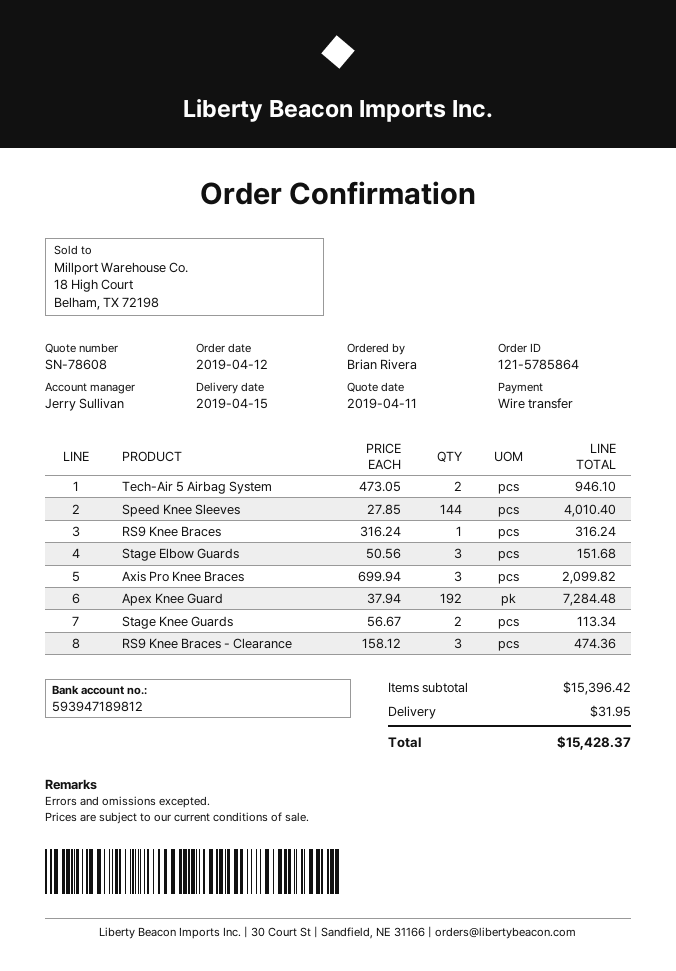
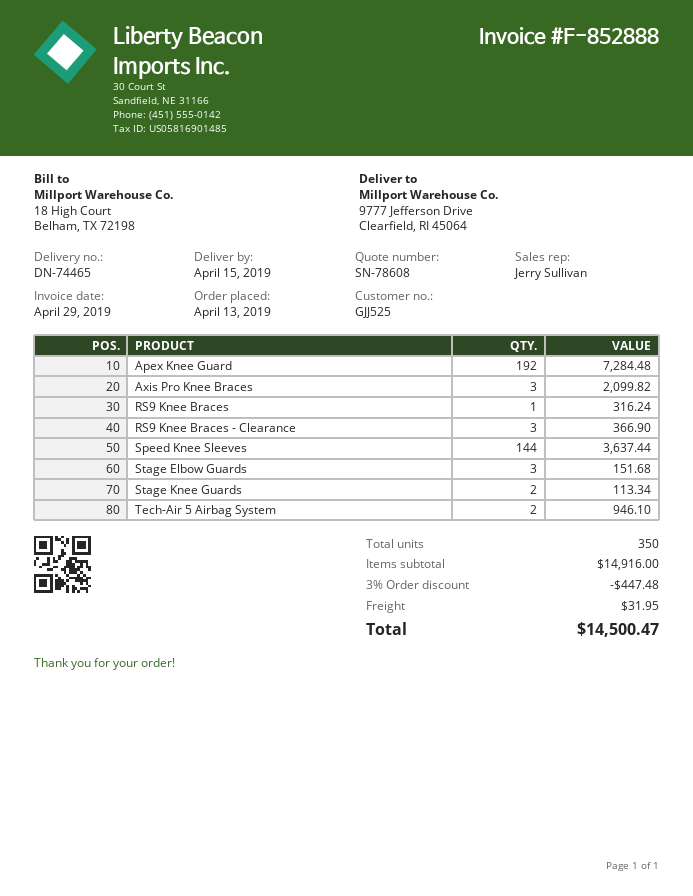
order date: 2019-04-12 -> 2019-04-13
Speed Knee Sleeves: 144 for 4010.40 -> 144 for 3637.44
RS9 Knee Braces - Clearance: 3 for 474.36 -> 3 for 366.90
subtotal: 15396.42 -> 14916.00
discount: none -> 3% = 447.48
total: 15428.37 -> 14500.47

